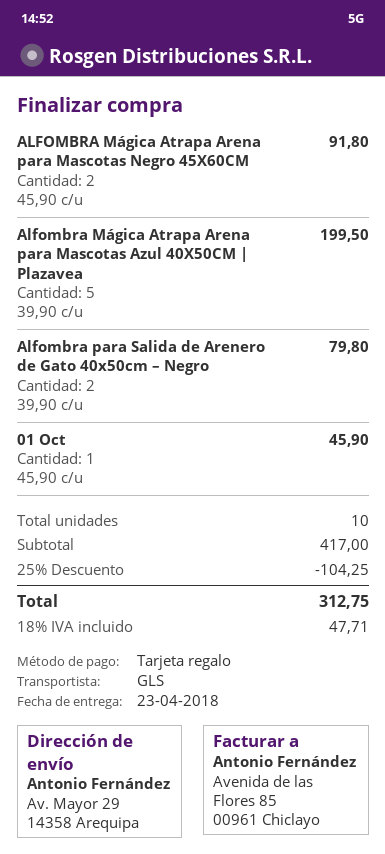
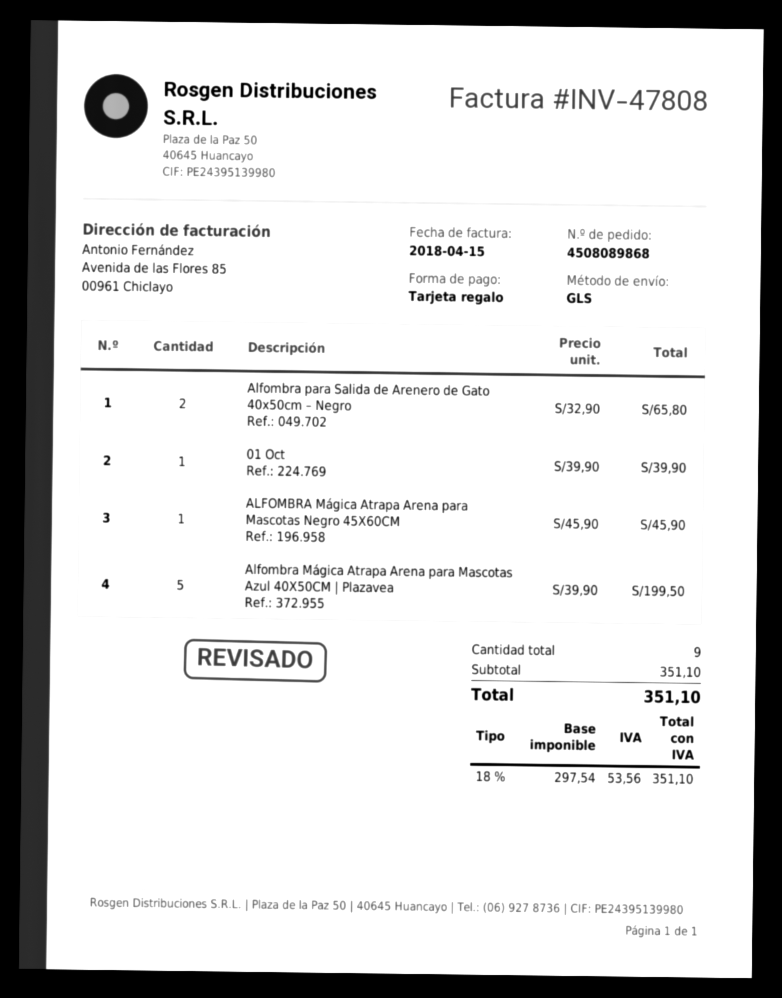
ALFOMBRA Mágica Atrapa Arena para Mascotas Negro 45X60CM: 2 x 45.90 = 91.80 -> 1 x 45.90 = 45.90
Alfombra para Salida de Arenero de Gato 40x50cm – Negro: 2 x 39.90 = 79.80 -> 2 x 32.90 = 65.80
01 Oct: 1 x 45.90 = 45.90 -> 1 x 39.90 = 39.90
total quantity: 10 -> 9
subtotal: 417.00 -> 351.10
discount: 25% = 104.25 -> none
tax: 18% = 47.71 -> 18% = 53.56
total: 312.75 -> 351.10

